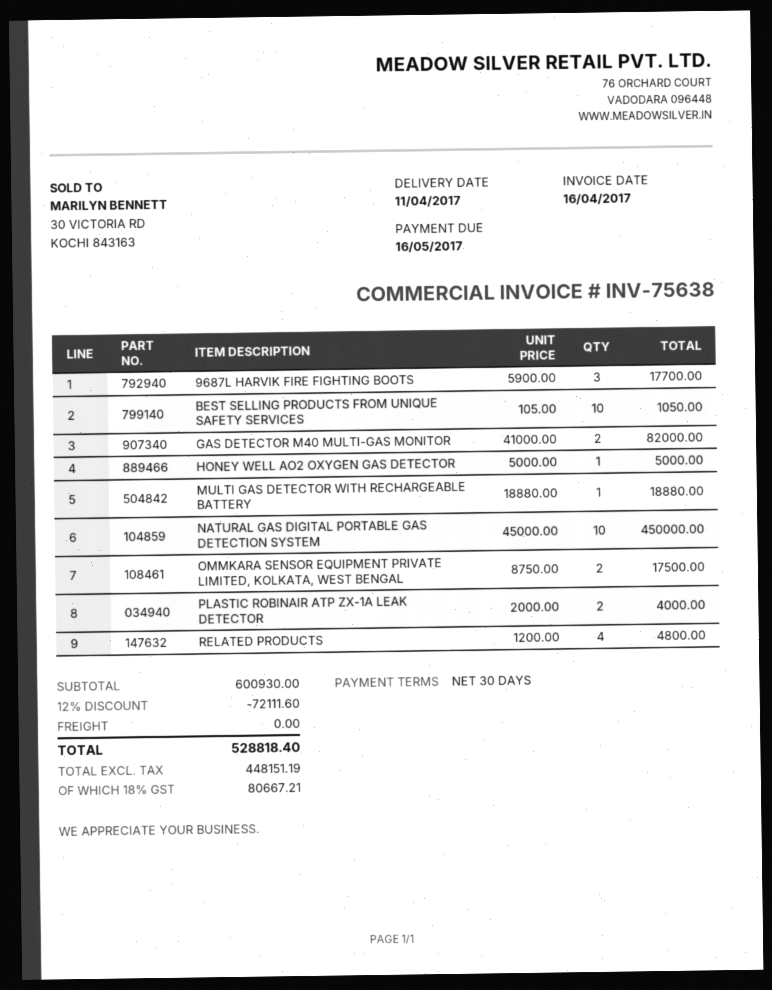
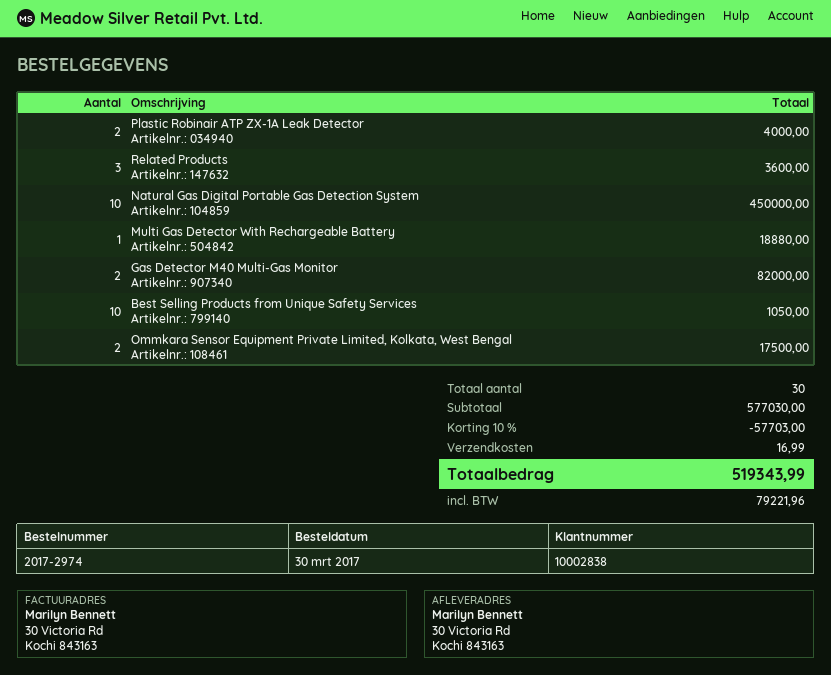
9687L HARVIK FIRE FIGHTING BOOTS: 3 for 17700.00 -> none
HONEY WELL AO2 OXYGEN GAS DETECTOR: 1 for 5000.00 -> none
RELATED PRODUCTS: 4 for 4800.00 -> 3 for 3600.00
subtotal: 600930.00 -> 577030.00
discount: 12% = 72111.60 -> 10% = 57703.00
shipping: 0.00 -> 16.99
tax: 80667.21 -> 79221.96
total: 528818.40 -> 519343.99

